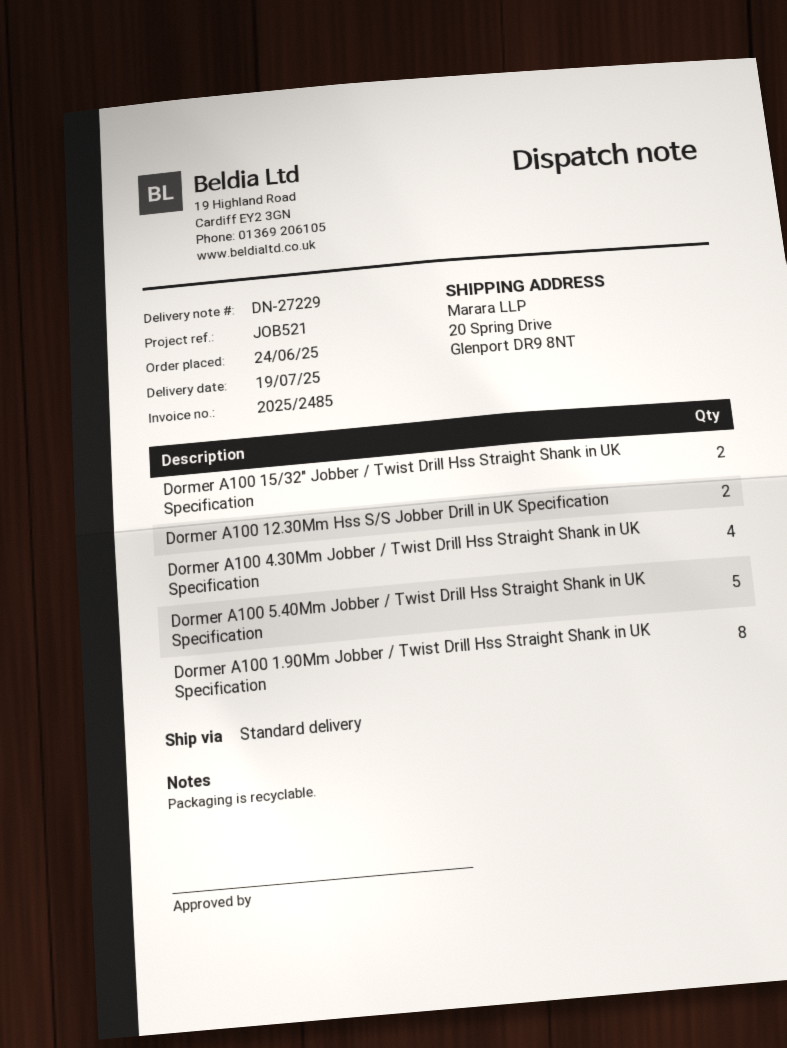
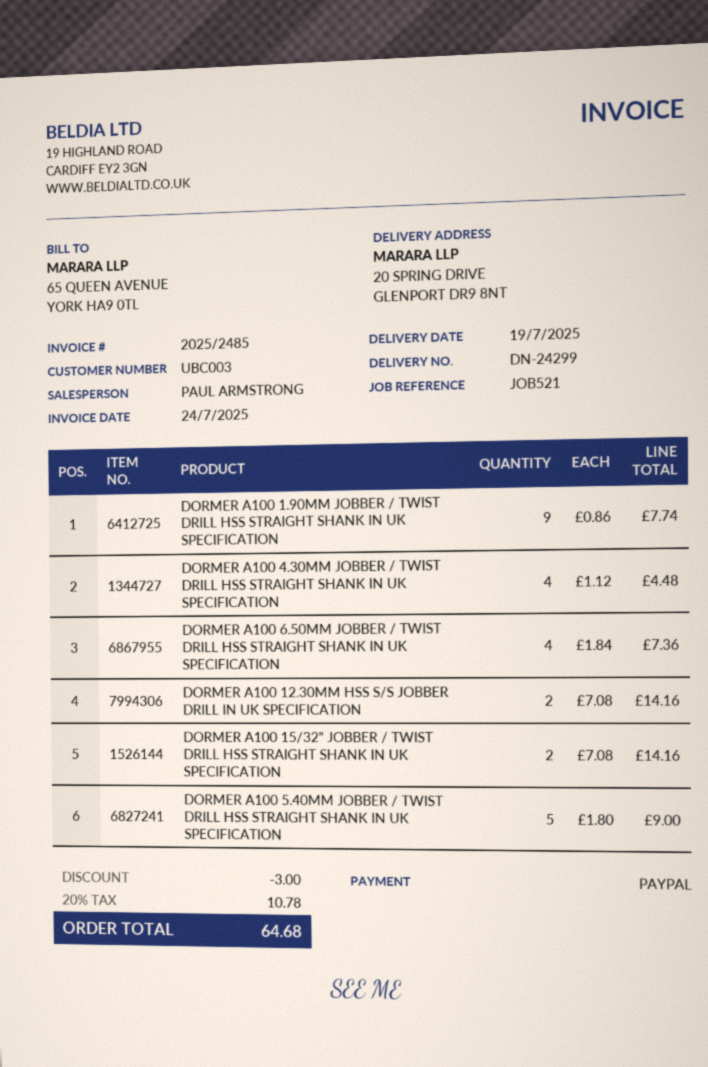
delivery note number: DN-27229 -> DN-24299
Dormer A100 1.90Mm Jobber / Twist Drill Hss Straight Shank in UK Specification: 8 -> 9
DORMER A100 6.50MM JOBBER / TWIST DRILL HSS STRAIGHT SHANK IN UK SPECIFICATION: none -> 4

